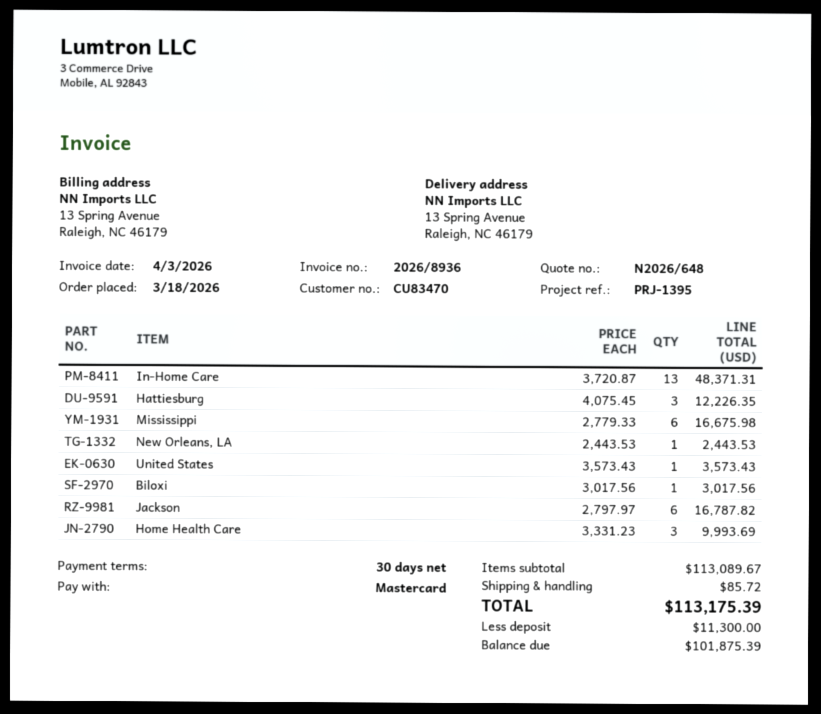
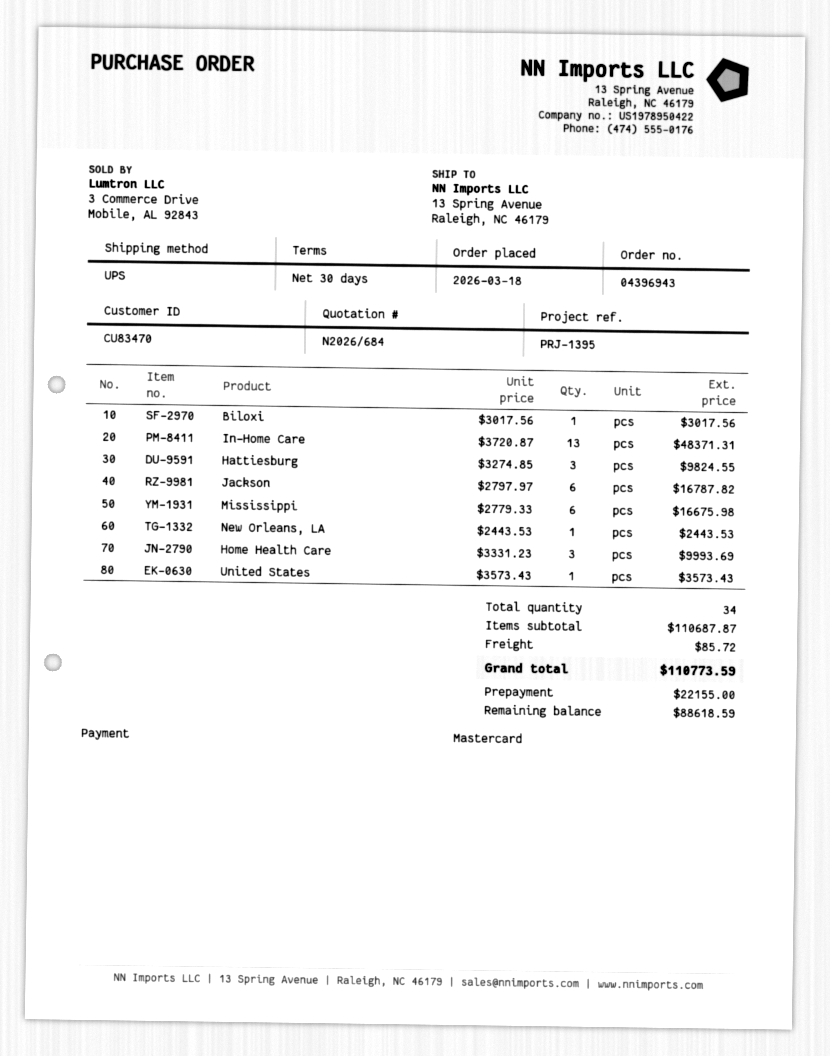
quote number: N2026/648 -> N2026/684
Hattiesburg: 3 x 4075.45 = 12226.35 -> 3 x 3274.85 = 9824.55
subtotal: 113089.67 -> 110687.87
total: 113175.39 -> 110773.59
deposit: 11300.00 -> 22155.00
balance: 101875.39 -> 88618.59

